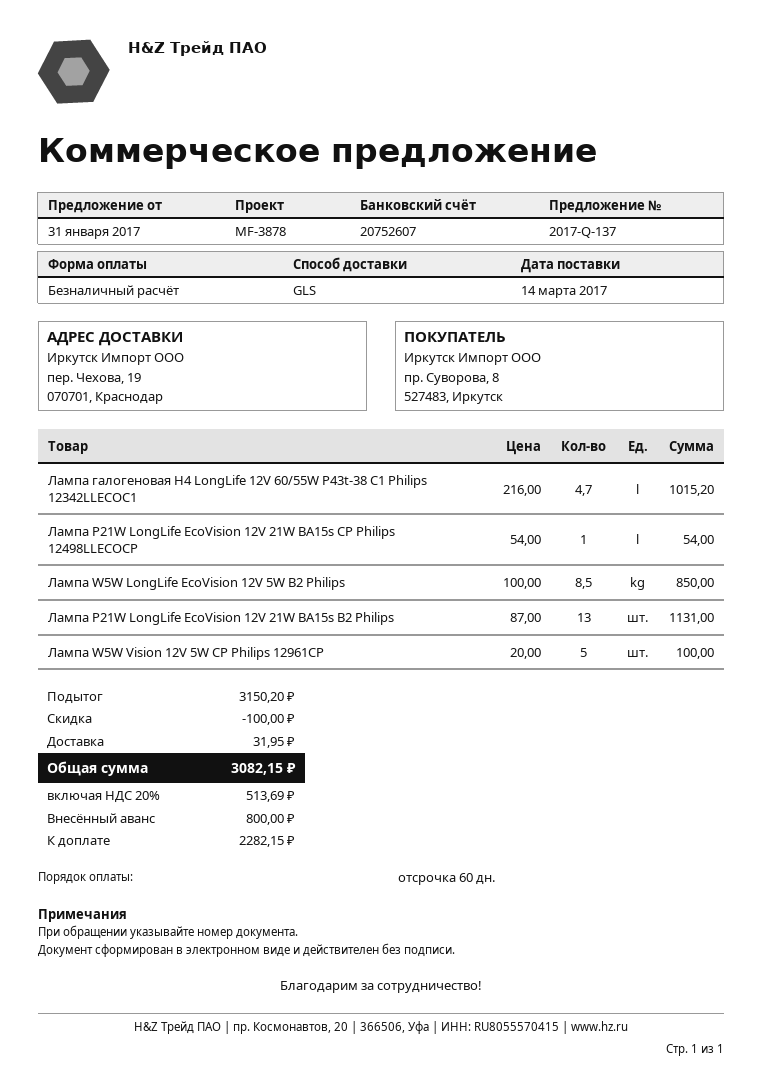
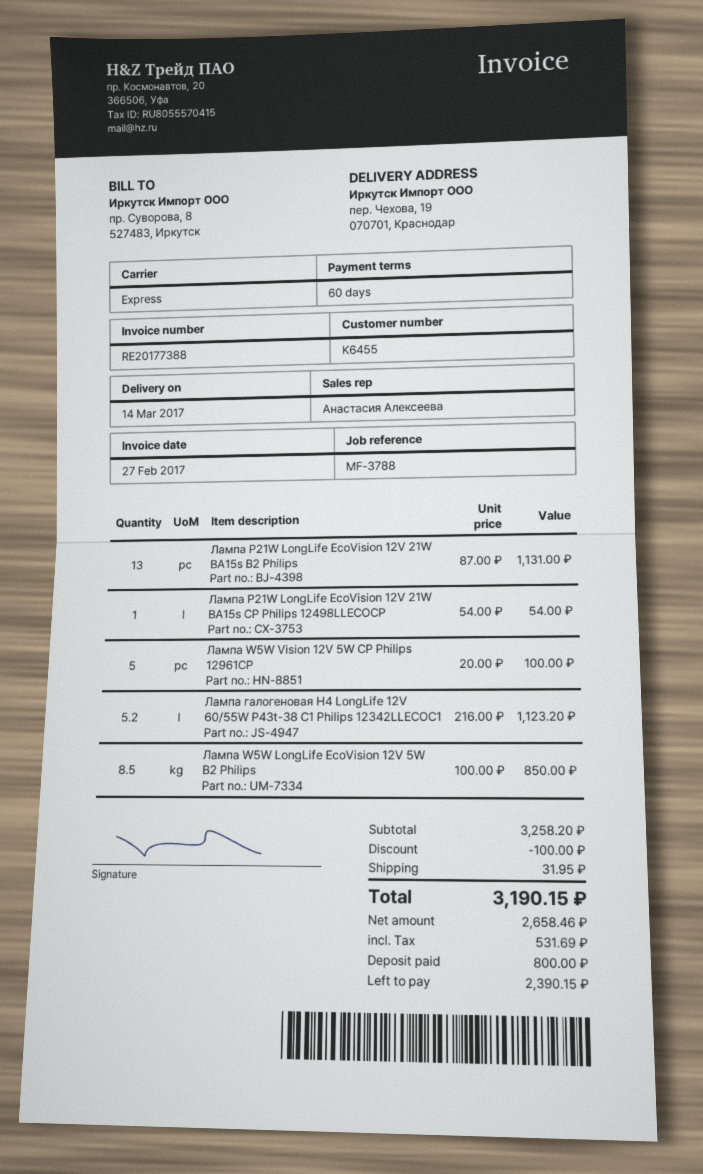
reference: MF-3878 -> MF-3788
shipping method: GLS -> express
Лампа галогеновая H4 LongLife 12V 60/55W P43t-38 C1 Philips 12342LLECOC1: 4.7 x 216.00 = 1015.20 -> 5.2 x 216.00 = 1123.20
subtotal: 3150.20 -> 3258.20
tax: 513.69 -> 531.69
total: 3082.15 -> 3190.15
balance: 2282.15 -> 2390.15

